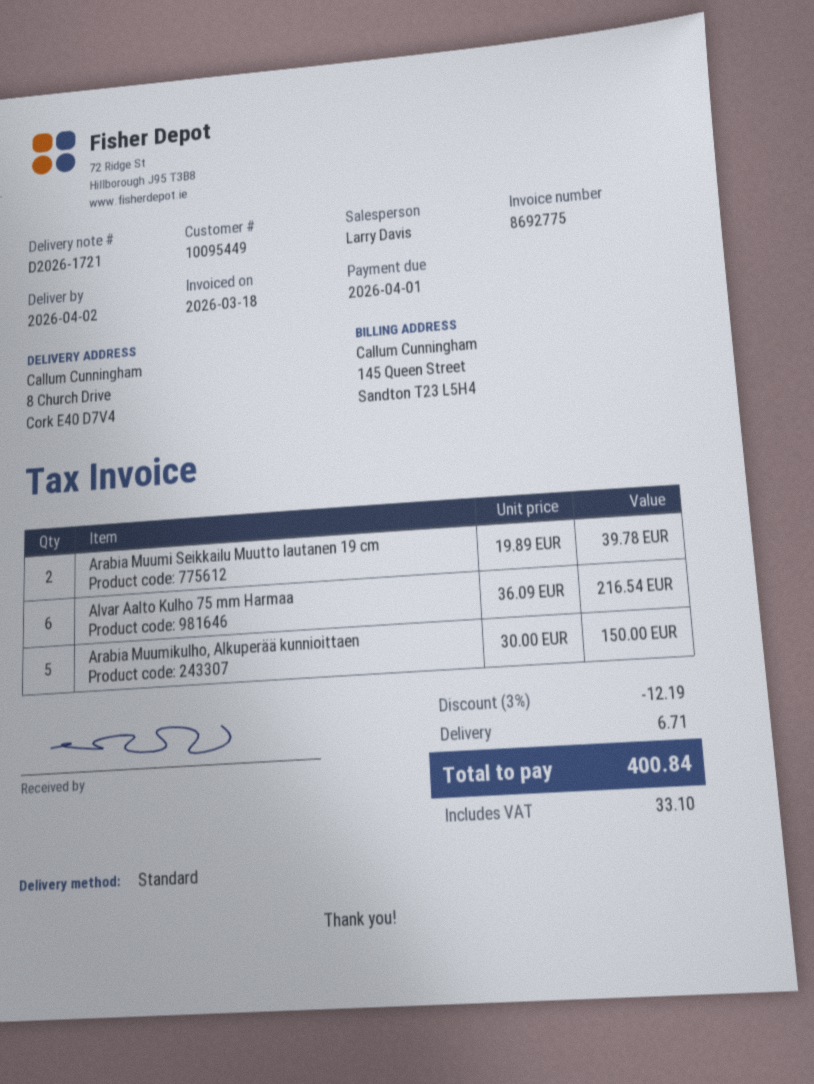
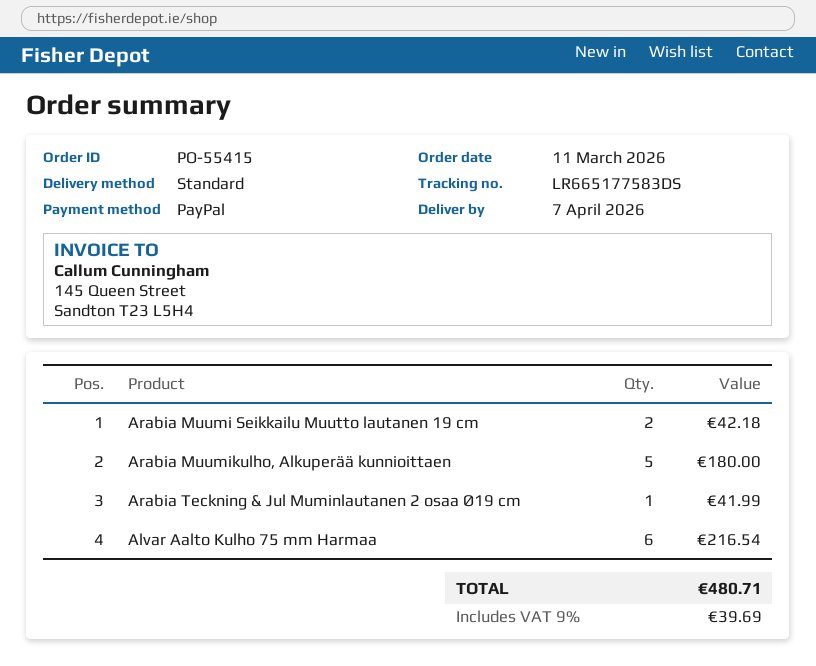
delivery date: 2026-04-02 -> 2026-04-07
Arabia Muumi Seikkailu Muutto lautanen 19 cm: 2 for 39.78 -> 2 for 42.18
Arabia Muumikulho, Alkuperää kunnioittaen: 5 for 150.00 -> 5 for 180.00
Arabia Teckning & Jul Muminlautanen 2 osaa Ø19 cm: none -> 1 for 41.99
discount: 3% = 12.19 -> none
shipping: 6.71 -> none
tax: 33.10 -> 39.69
total: 400.84 -> 480.71

